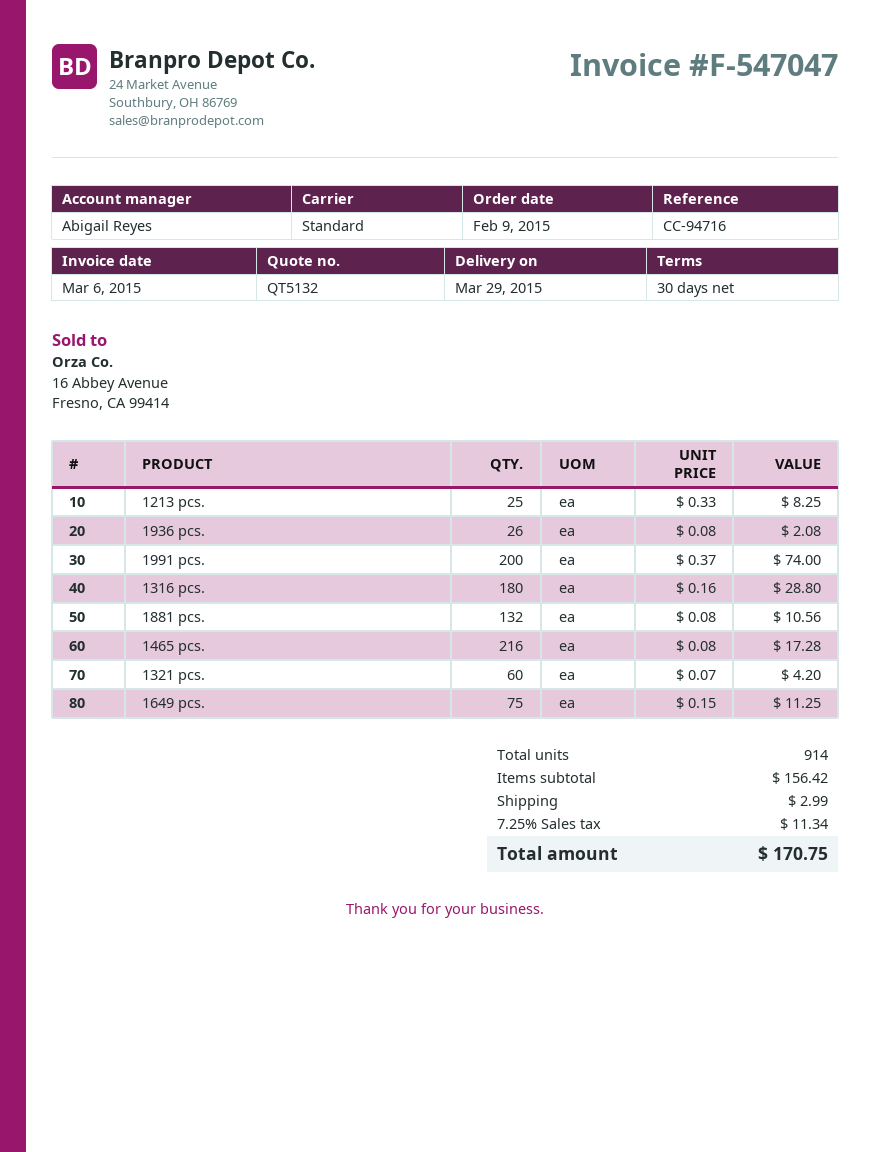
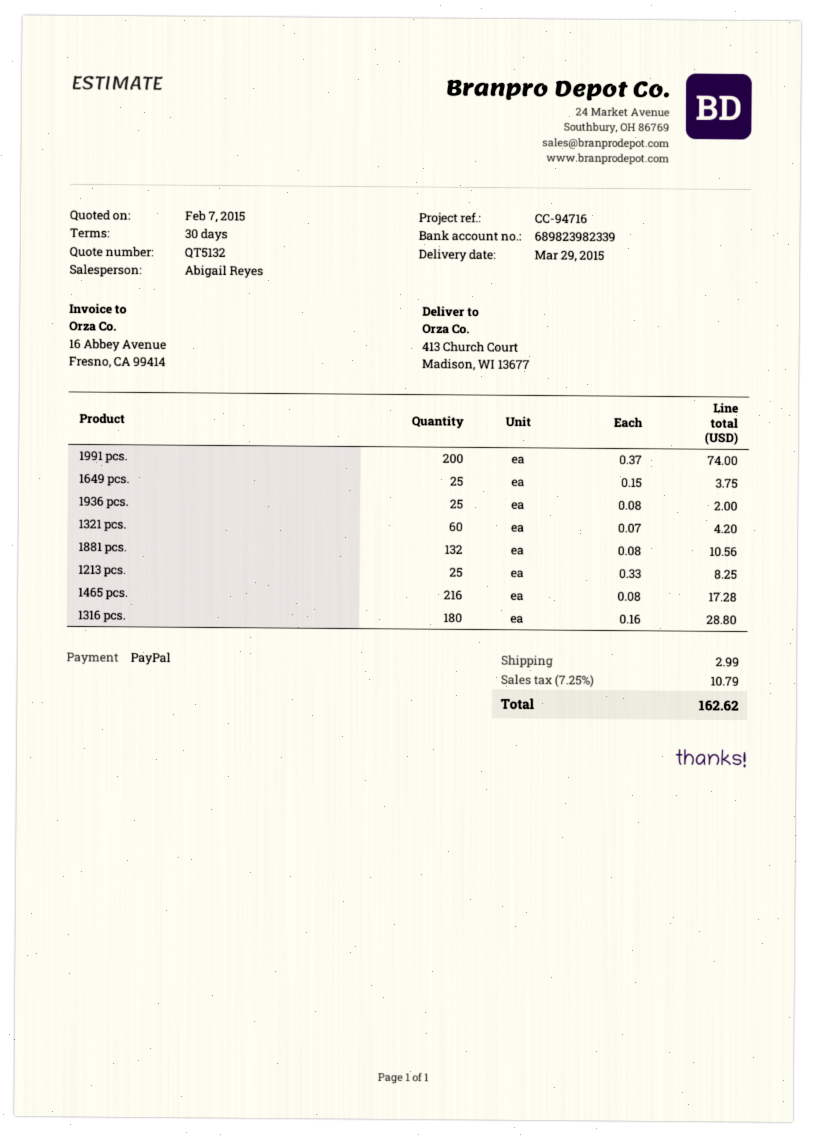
1936 pcs.: 26 x 0.08 = 2.08 -> 25 x 0.08 = 2.00
1649 pcs.: 75 x 0.15 = 11.25 -> 25 x 0.15 = 3.75
tax: 7.25% = 11.34 -> 7.25% = 10.79
total: 170.75 -> 162.62

